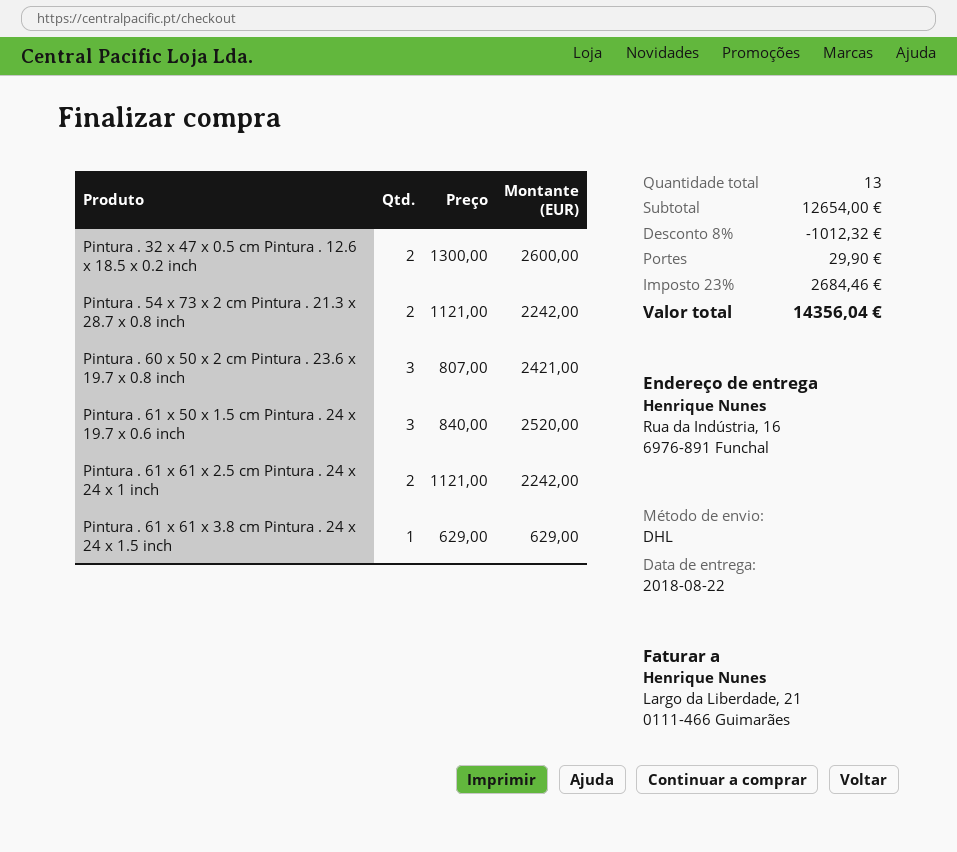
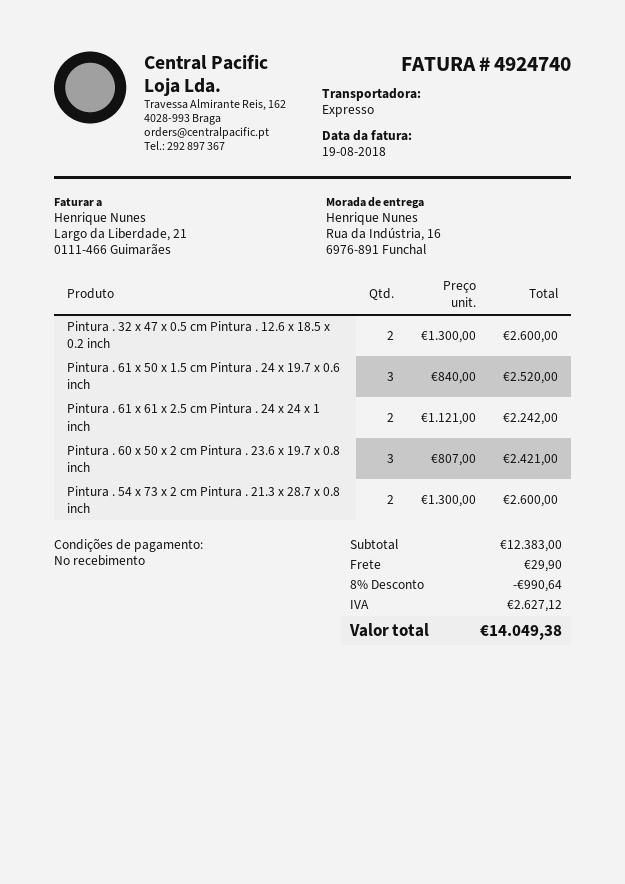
shipping method: DHL -> express
Pintura . 54 x 73 x 2 cm Pintura . 21.3 x 28.7 x 0.8 inch: 2 x 1121.00 = 2242.00 -> 2 x 1300.00 = 2600.00
Pintura . 61 x 61 x 3.8 cm Pintura . 24 x 24 x 1.5 inch: 1 x 629.00 = 629.00 -> none
subtotal: 12654.00 -> 12383.00
discount: 8% = 1012.32 -> 8% = 990.64
tax: 2684.46 -> 2627.12
total: 14356.04 -> 14049.38

